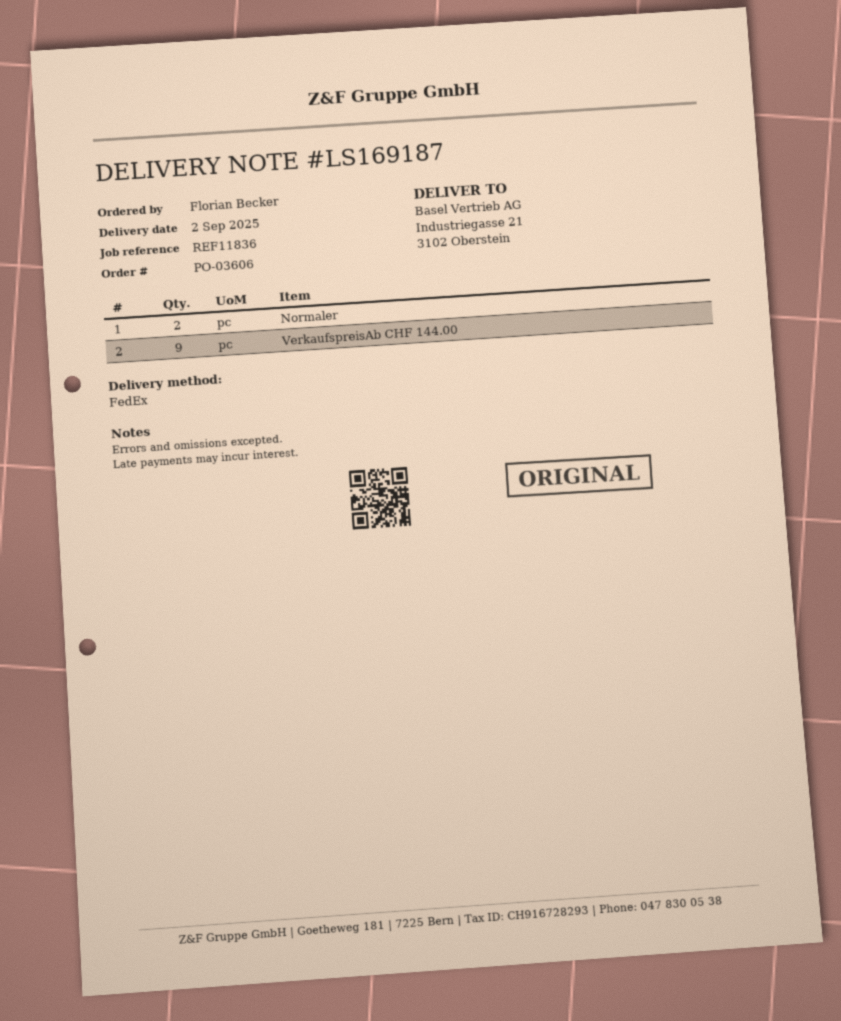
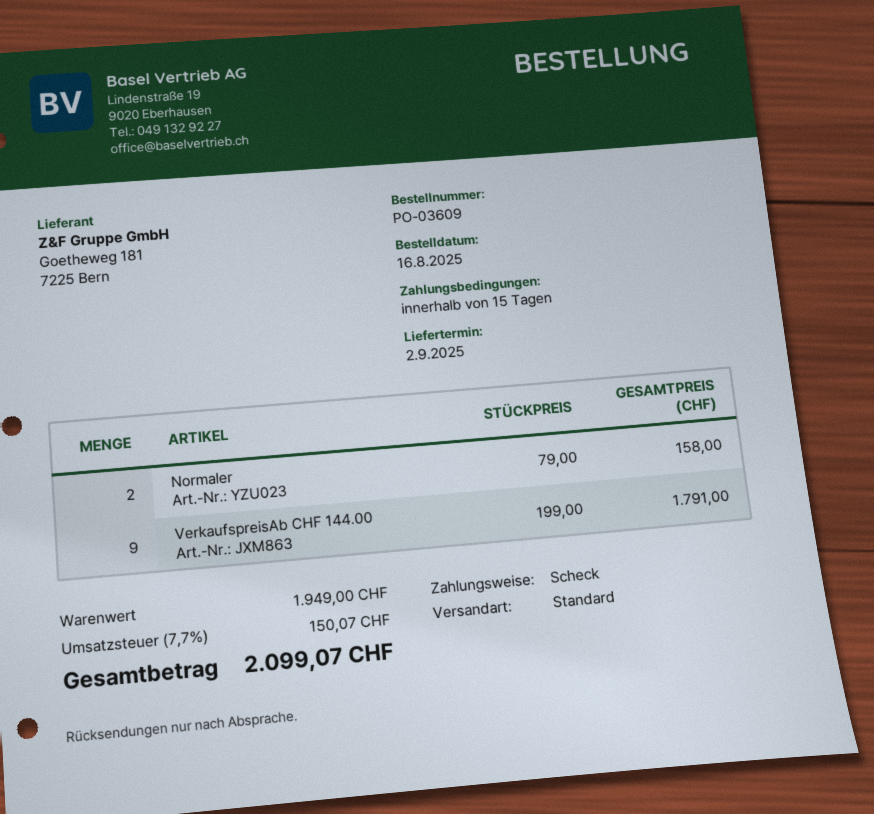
order number: PO-03606 -> PO-03609
shipping method: FedEx -> standard

